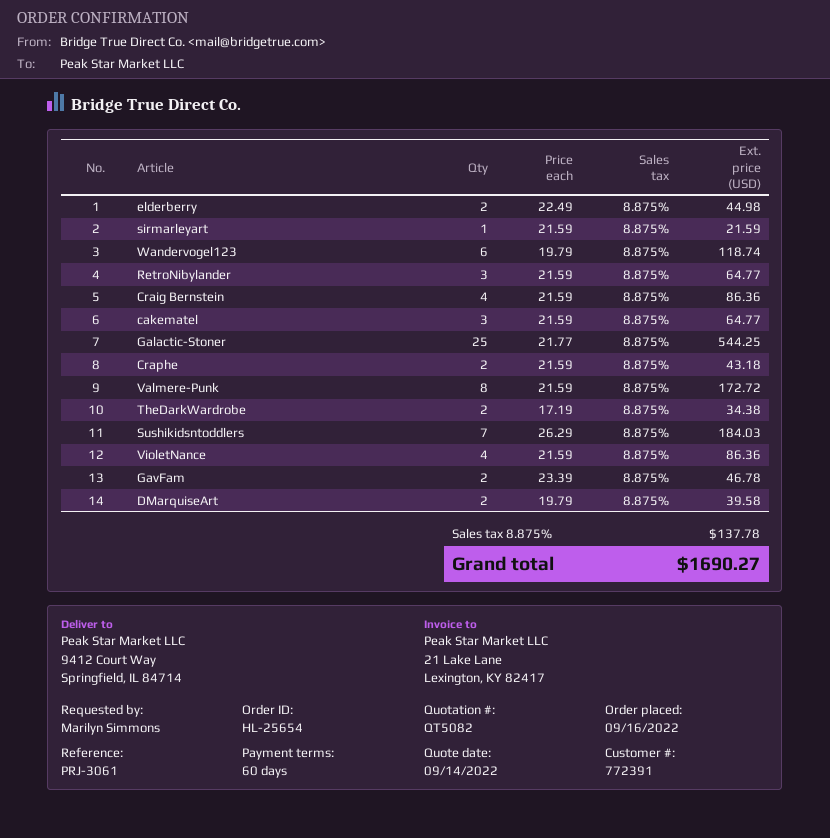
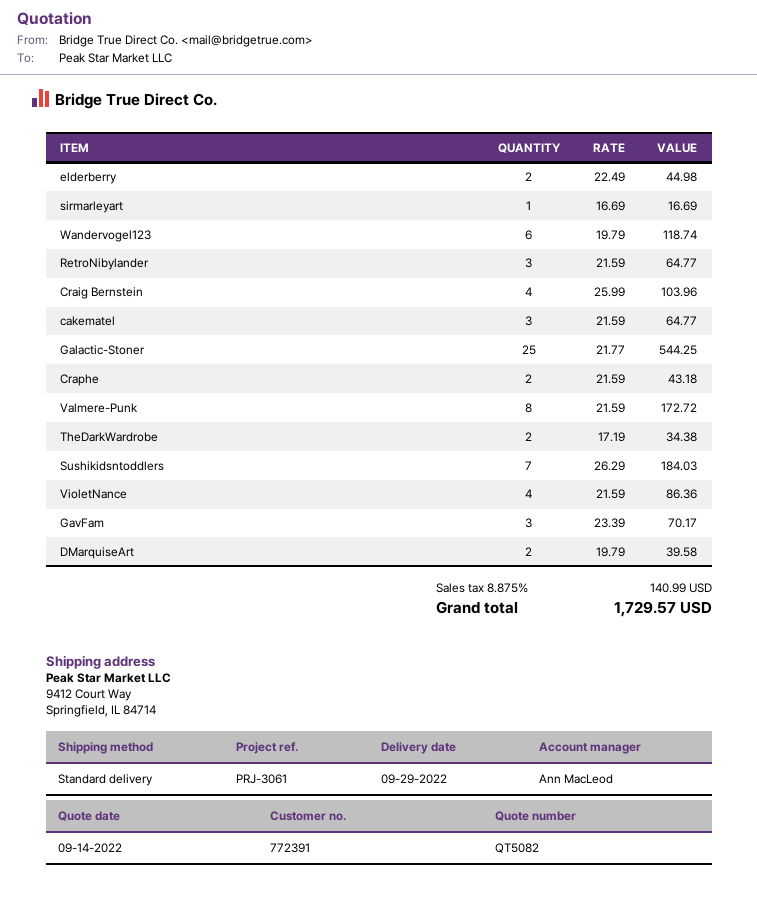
sirmarleyart: 1 x 21.59 = 21.59 -> 1 x 16.69 = 16.69
Craig Bernstein: 4 x 21.59 = 86.36 -> 4 x 25.99 = 103.96
GavFam: 2 x 23.39 = 46.78 -> 3 x 23.39 = 70.17
tax: 8.875% = 137.78 -> 8.875% = 140.99
total: 1690.27 -> 1729.57

